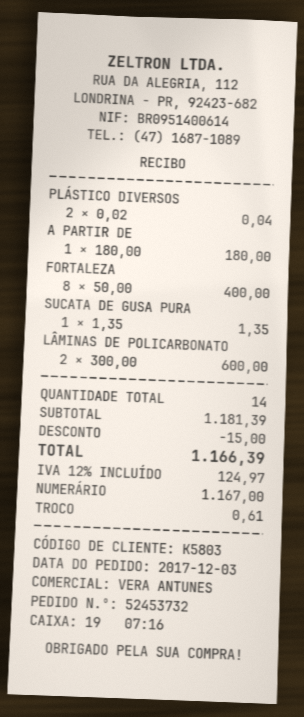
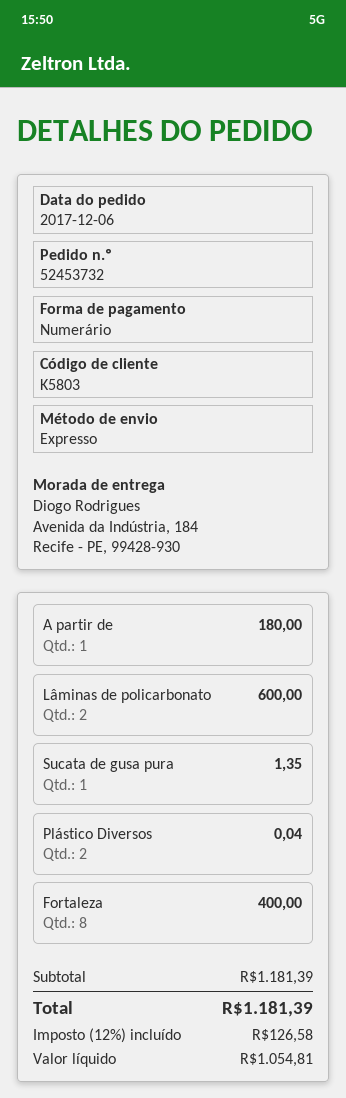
order date: 2017-12-03 -> 2017-12-06
discount: 15.00 -> none
tax: 12% = 124.97 -> 12% = 126.58
total: 1166.39 -> 1181.39

